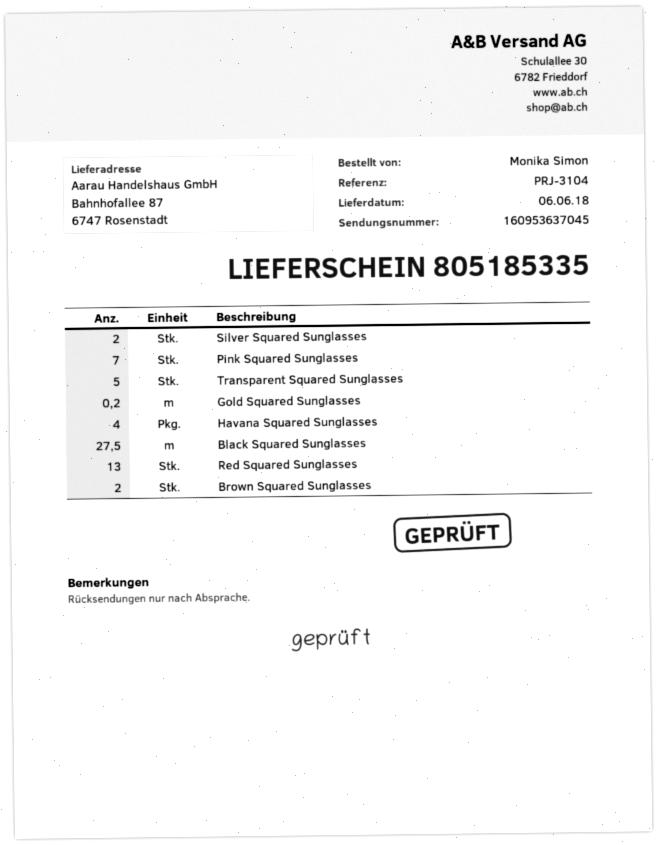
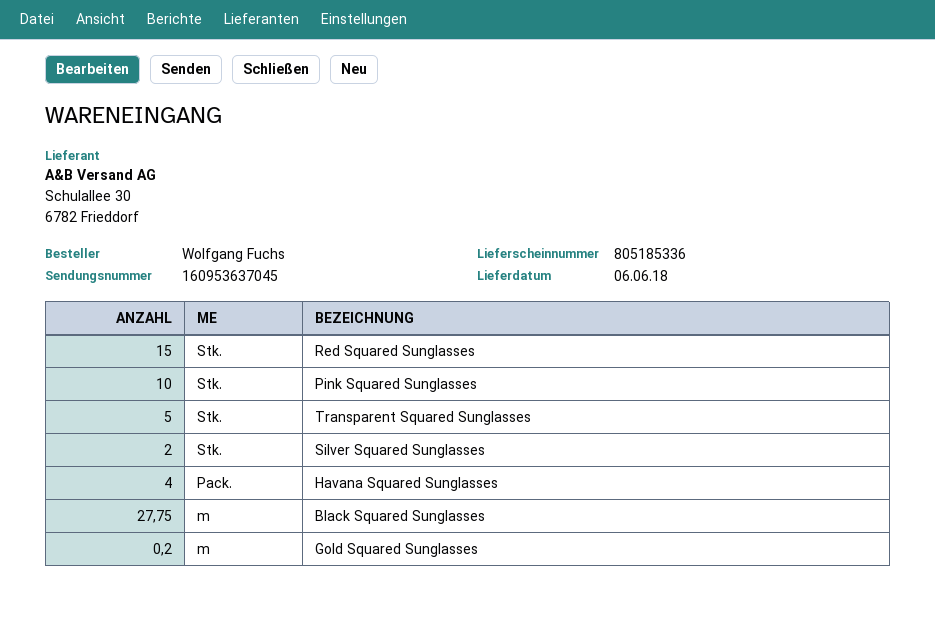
delivery note number: 805185335 -> 805185336
ordered by: Monika Simon -> Wolfgang Fuchs
Pink Squared Sunglasses: 7 -> 10
Black Squared Sunglasses: 27.5 -> 27.75
Red Squared Sunglasses: 13 -> 15
Brown Squared Sunglasses: 2 -> none

